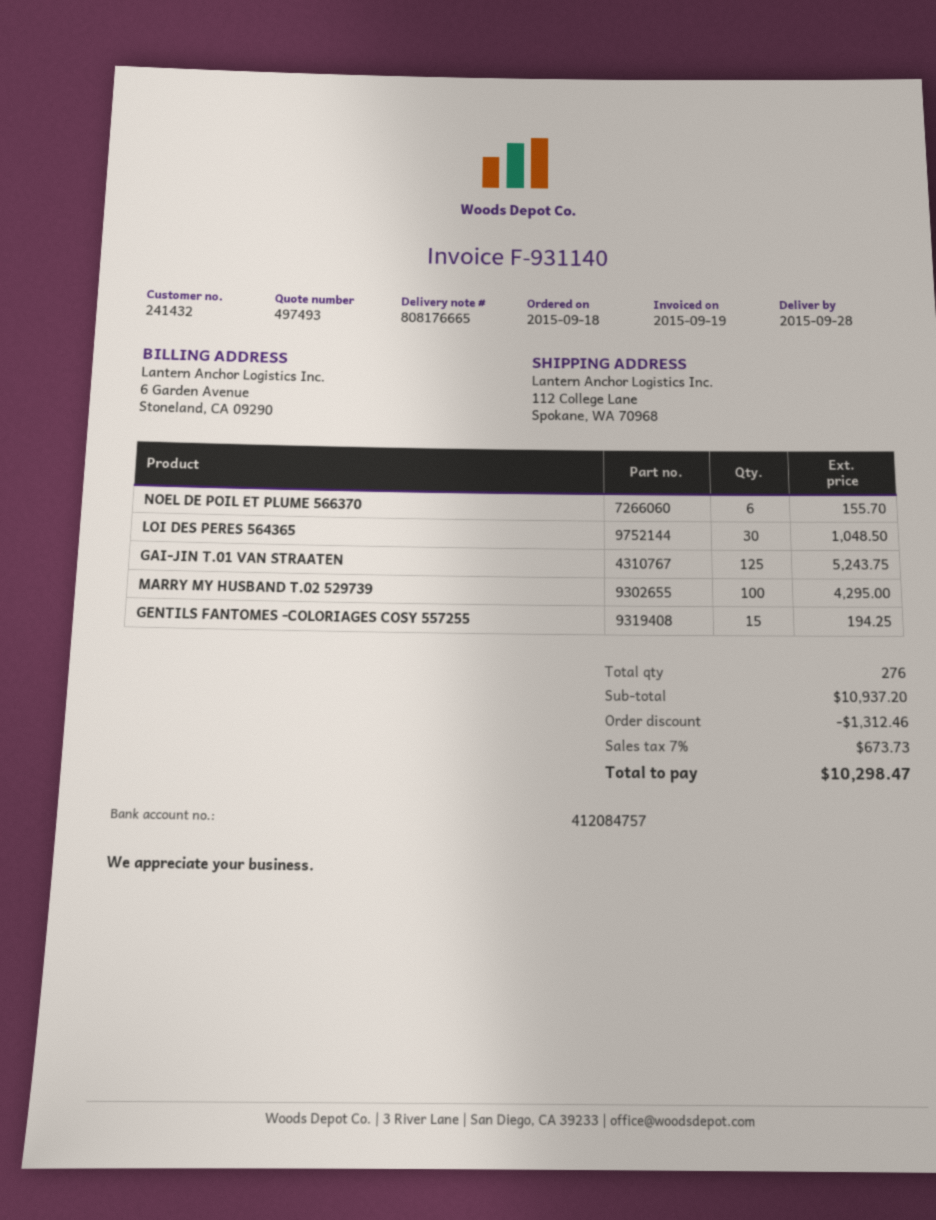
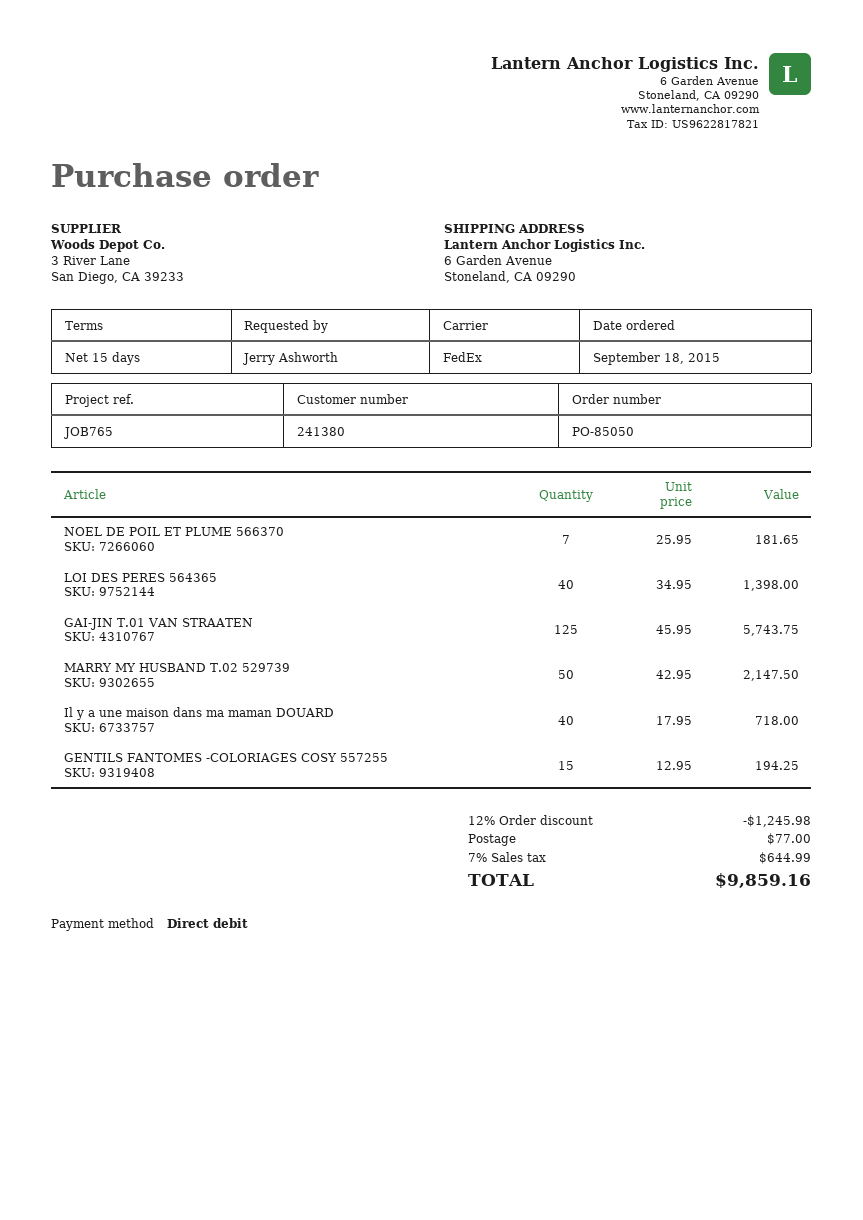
customer number: 241432 -> 241380
ship to: 112 College Lane, Spokane, WA 70968 -> 6 Garden Avenue, Stoneland, CA 09290
NOEL DE POIL ET PLUME 566370: 6 for 155.70 -> 7 for 181.65
LOI DES PERES 564365: 30 for 1048.50 -> 40 for 1398.00
GAI-JIN T.01 VAN STRAATEN: 125 for 5243.75 -> 125 for 5743.75
MARRY MY HUSBAND T.02 529739: 100 for 4295.00 -> 50 for 2147.50
Il y a une maison dans ma maman DOUARD: none -> 40 for 718.00
discount: 1312.46 -> 1245.98
shipping: none -> 77.00
tax: 7% = 673.73 -> 7% = 644.99
total: 10298.47 -> 9859.16

